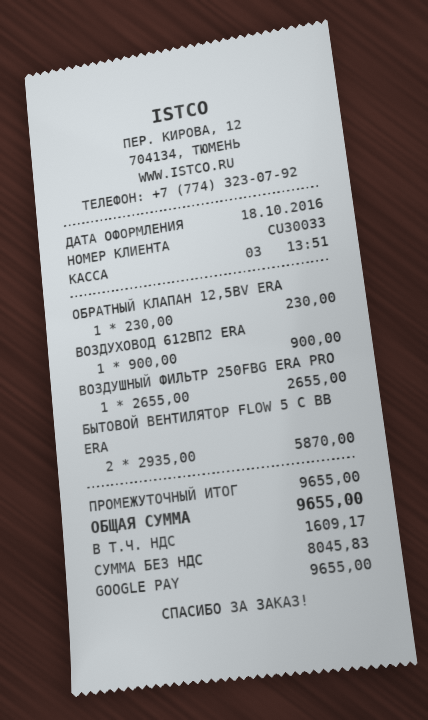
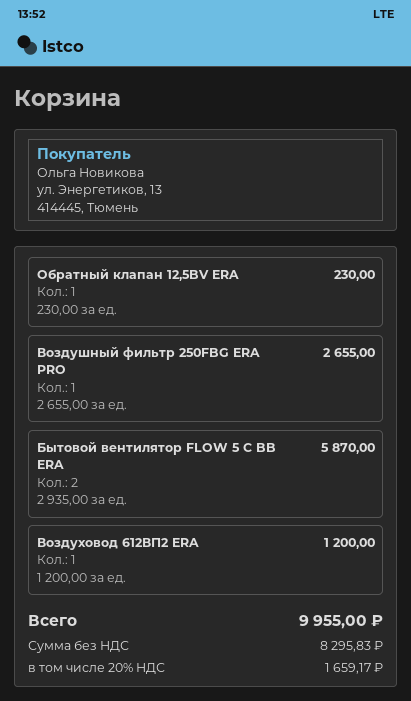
ВОЗДУХОВОД 612ВП2 ERA: 1 x 900.00 = 900.00 -> 1 x 1200.00 = 1200.00
net: 8045.83 -> 8295.83
tax: 1609.17 -> 1659.17
total: 9655.00 -> 9955.00

